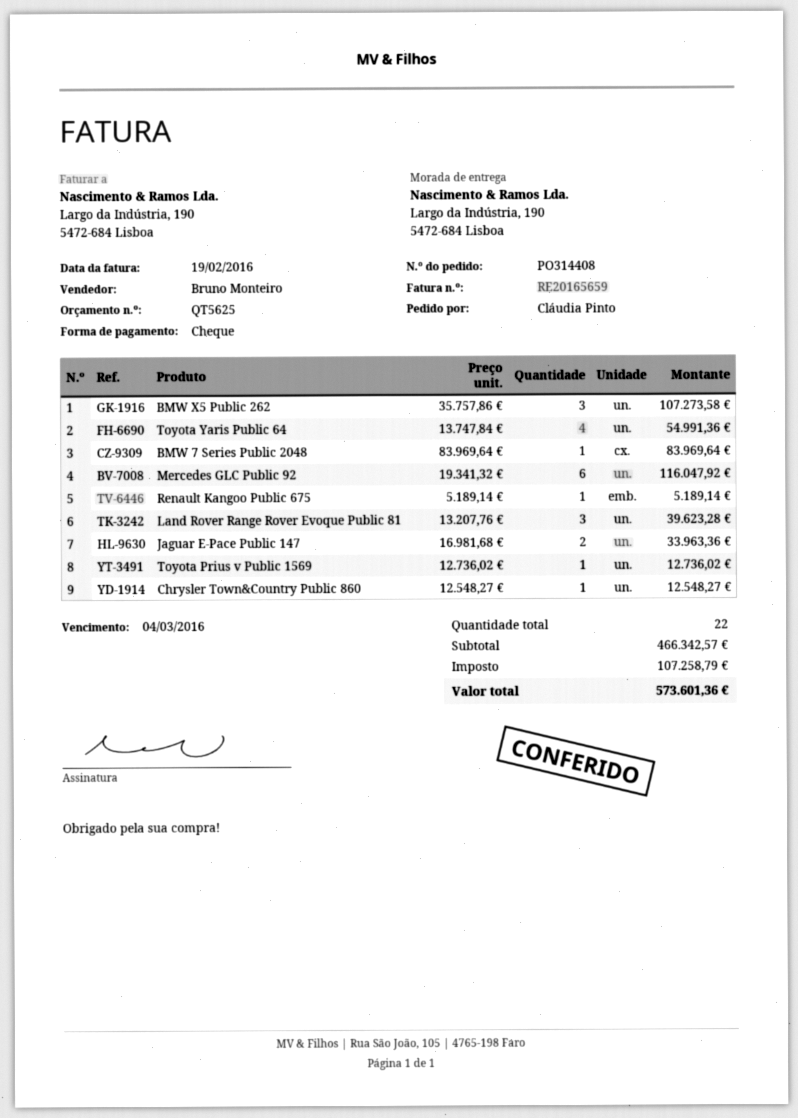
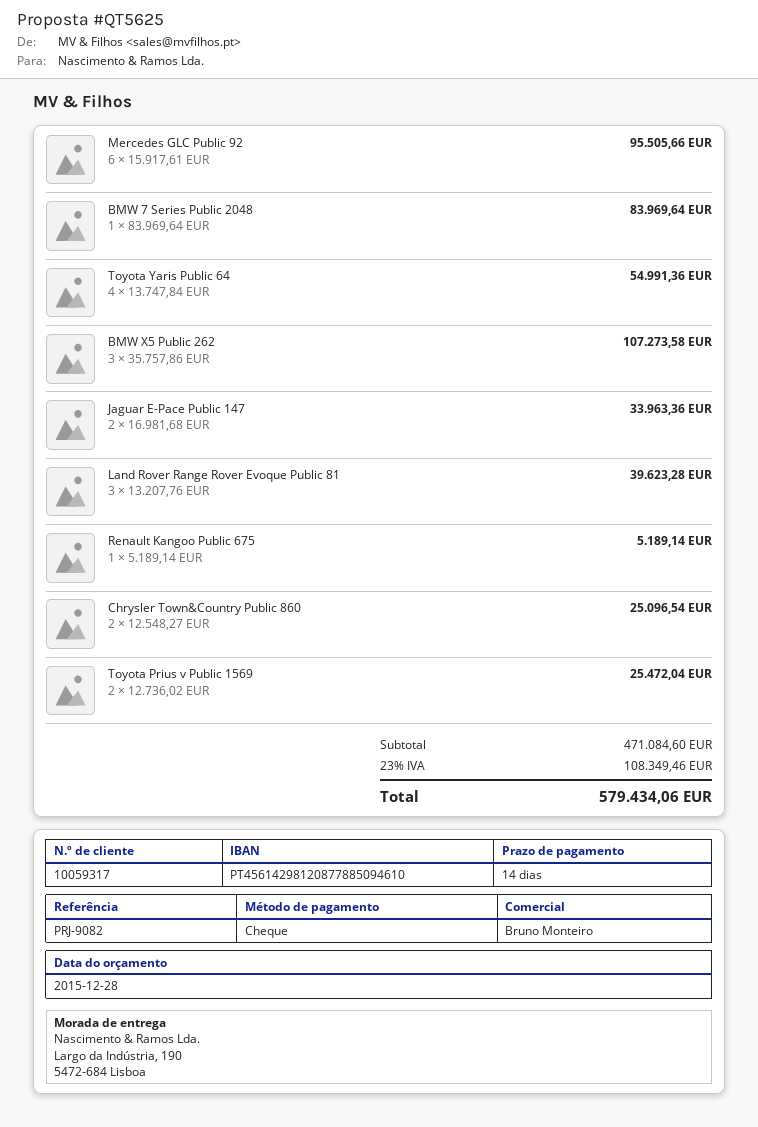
Mercedes GLC Public 92: 6 x 19341.32 = 116047.92 -> 6 x 15917.61 = 95505.66
Toyota Prius v Public 1569: 1 x 12736.02 = 12736.02 -> 2 x 12736.02 = 25472.04
Chrysler Town&Country Public 860: 1 x 12548.27 = 12548.27 -> 2 x 12548.27 = 25096.54
subtotal: 466342.57 -> 471084.60
tax: 107258.79 -> 108349.46
total: 573601.36 -> 579434.06

